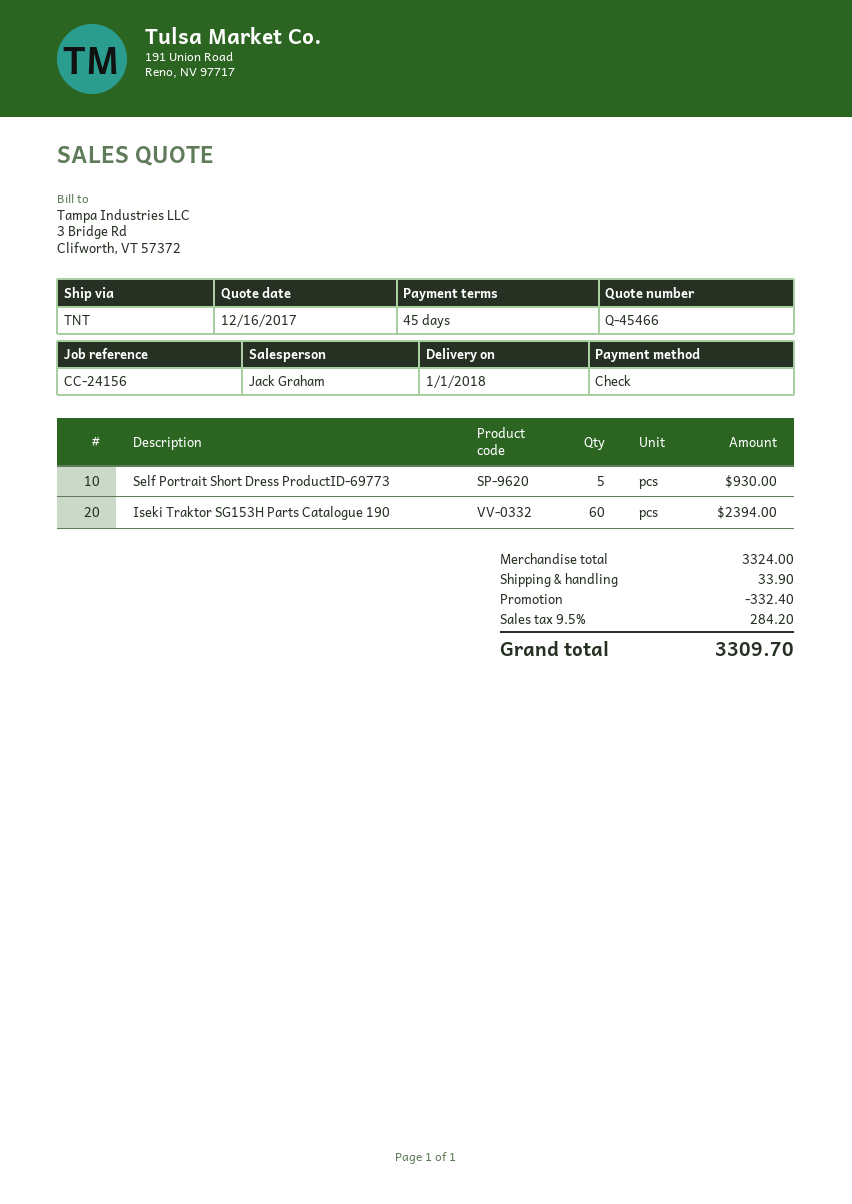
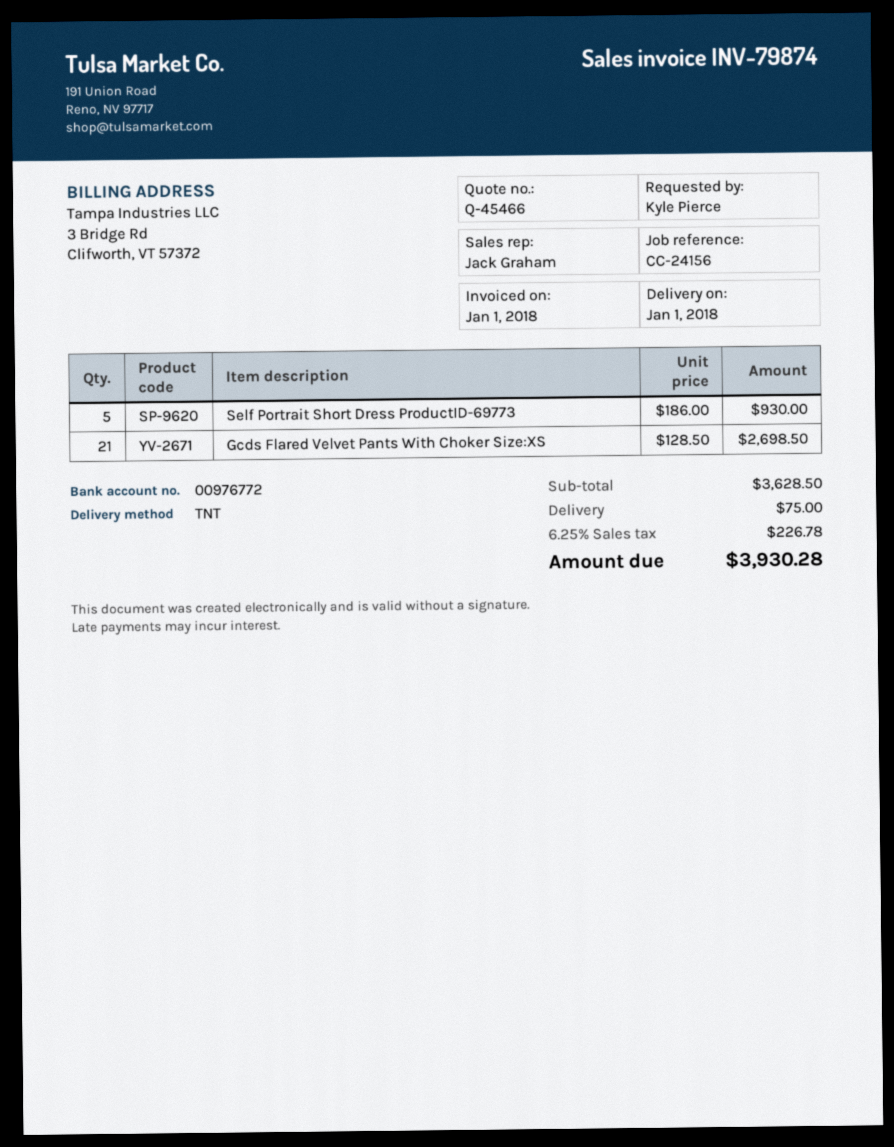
Iseki Traktor SG153H Parts Catalogue 190: 60 for 2394.00 -> none
Gcds Flared Velvet Pants With Choker Size:XS: none -> 21 for 2698.50
subtotal: 3324.00 -> 3628.50
discount: 332.40 -> none
shipping: 33.90 -> 75.00
tax: 9.5% = 284.20 -> 6.25% = 226.78
total: 3309.70 -> 3930.28

